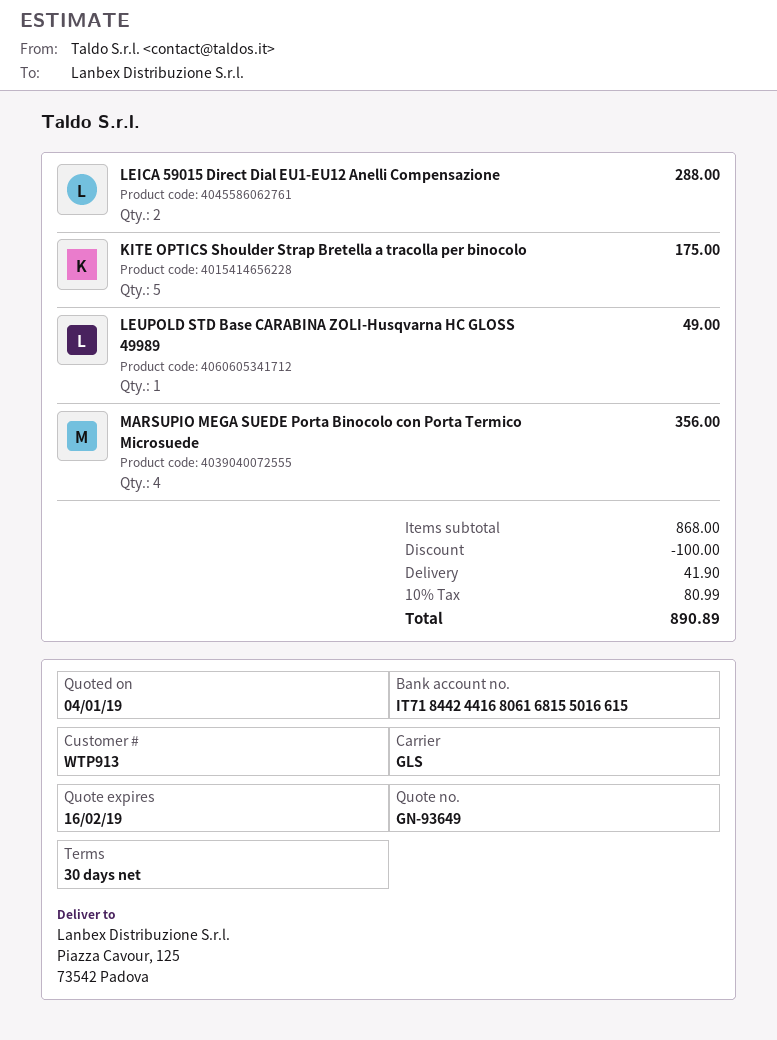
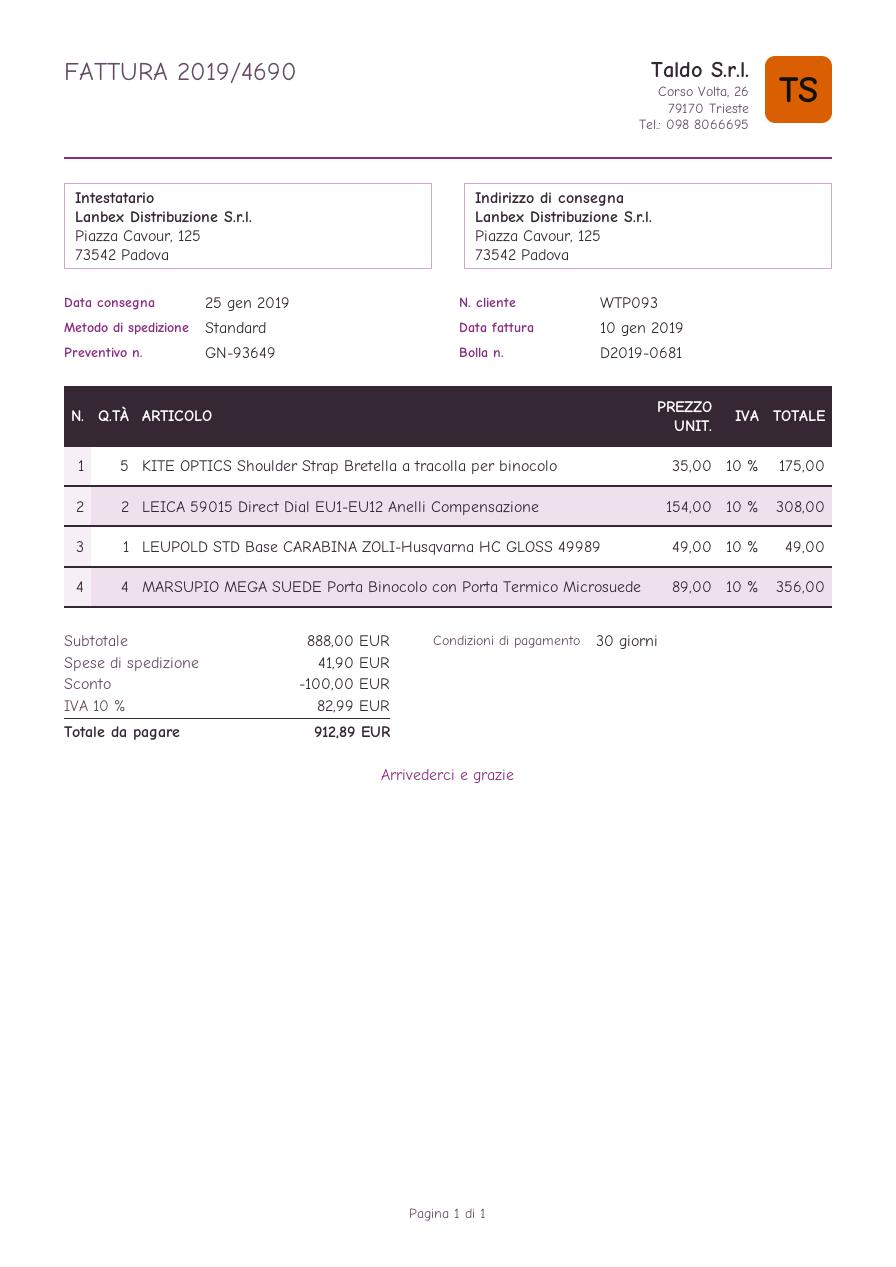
customer number: WTP913 -> WTP093
shipping method: GLS -> standard
LEICA 59015 Direct Dial EU1-EU12 Anelli Compensazione: 2 for 288.00 -> 2 for 308.00
subtotal: 868.00 -> 888.00
tax: 10% = 80.99 -> 10% = 82.99
total: 890.89 -> 912.89

